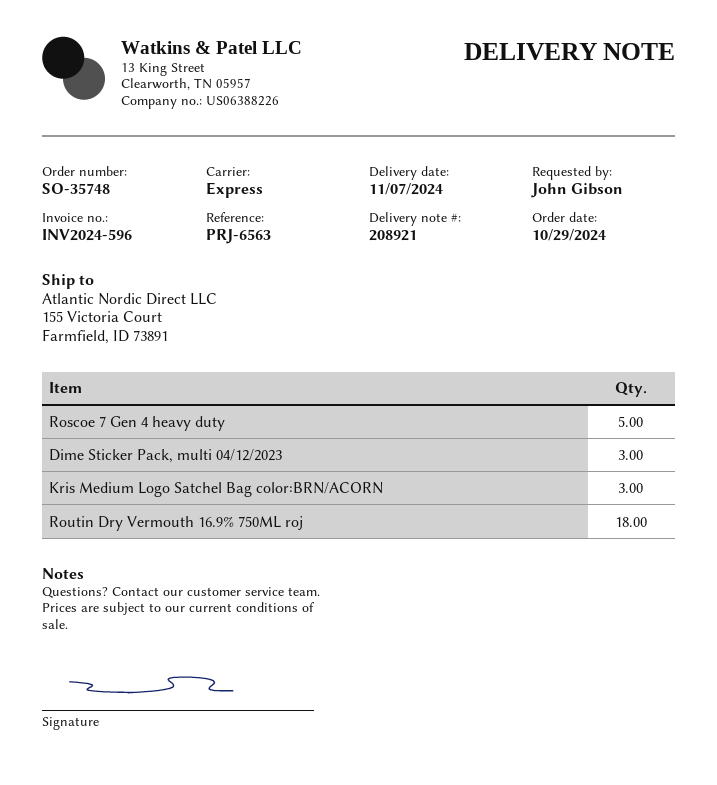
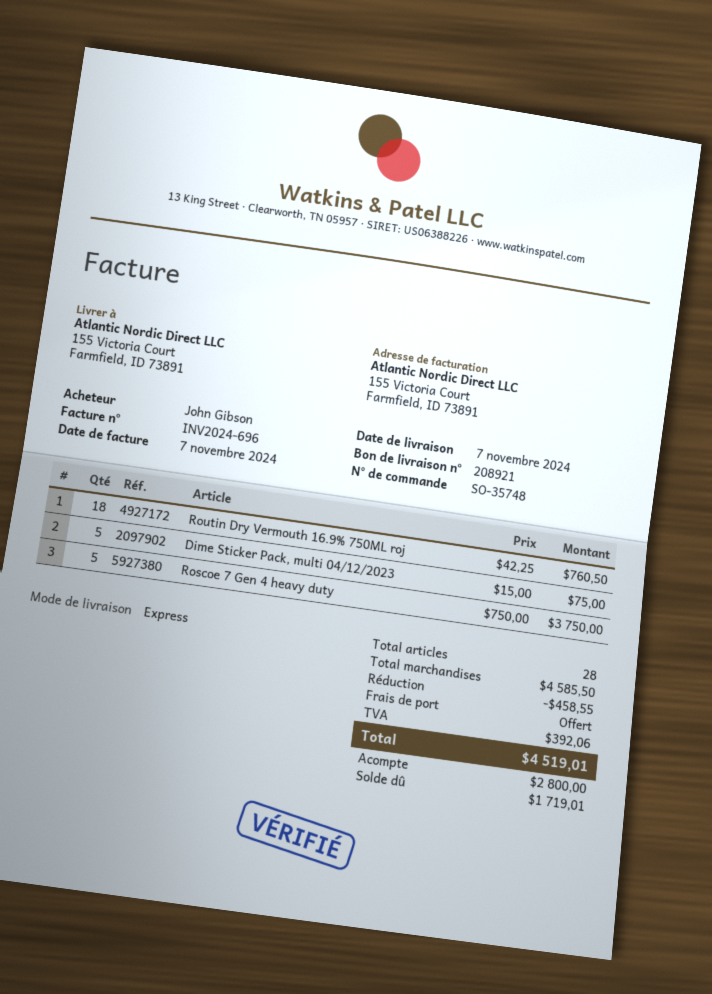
invoice number: INV2024-596 -> INV2024-696
Dime Sticker Pack, multi 04/12/2023: 3 -> 5
Kris Medium Logo Satchel Bag color:BRN/ACORN: 3 -> none

